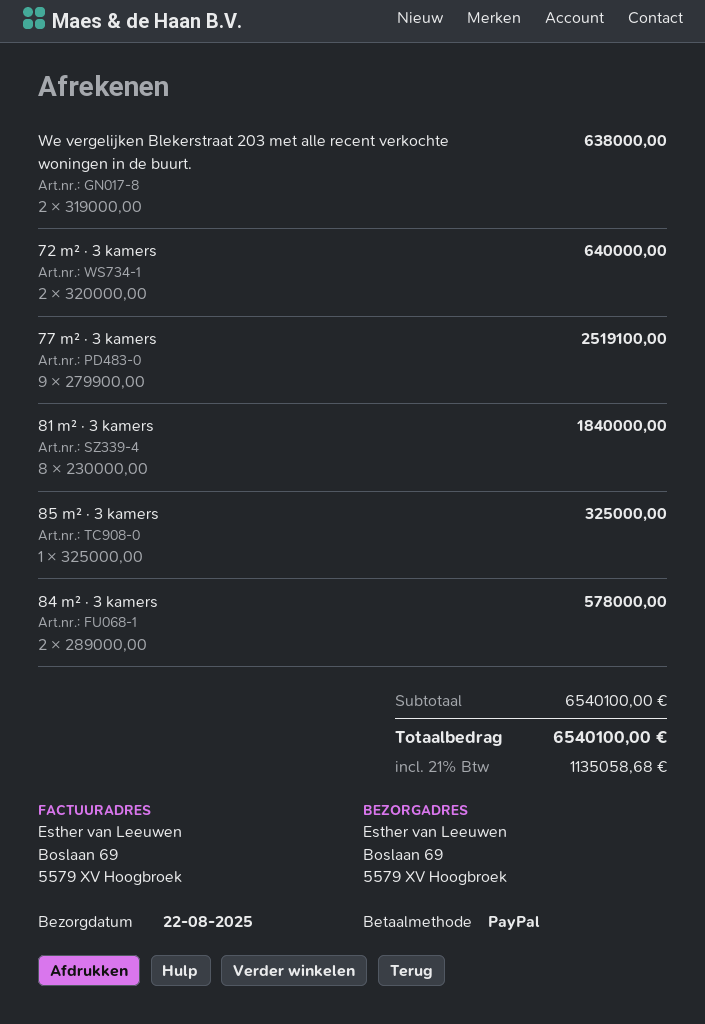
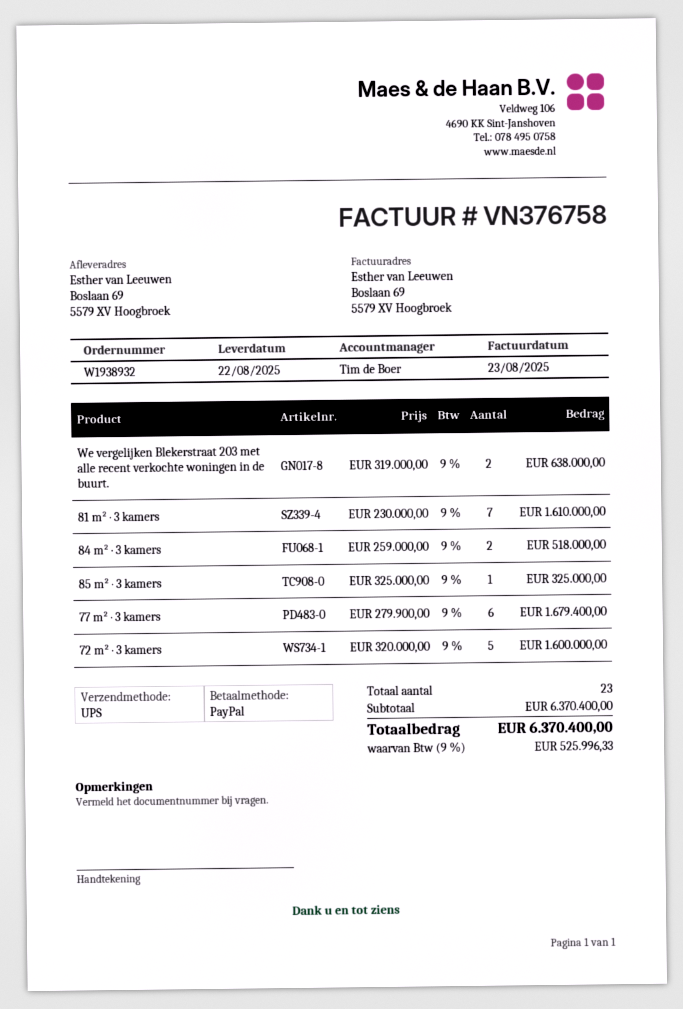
72 m² · 3 kamers: 2 x 320000.00 = 640000.00 -> 5 x 320000.00 = 1600000.00
77 m² · 3 kamers: 9 x 279900.00 = 2519100.00 -> 6 x 279900.00 = 1679400.00
81 m² · 3 kamers: 8 x 230000.00 = 1840000.00 -> 7 x 230000.00 = 1610000.00
84 m² · 3 kamers: 2 x 289000.00 = 578000.00 -> 2 x 259000.00 = 518000.00
subtotal: 6540100.00 -> 6370400.00
tax: 21% = 1135058.68 -> 9% = 525996.33
total: 6540100.00 -> 6370400.00

